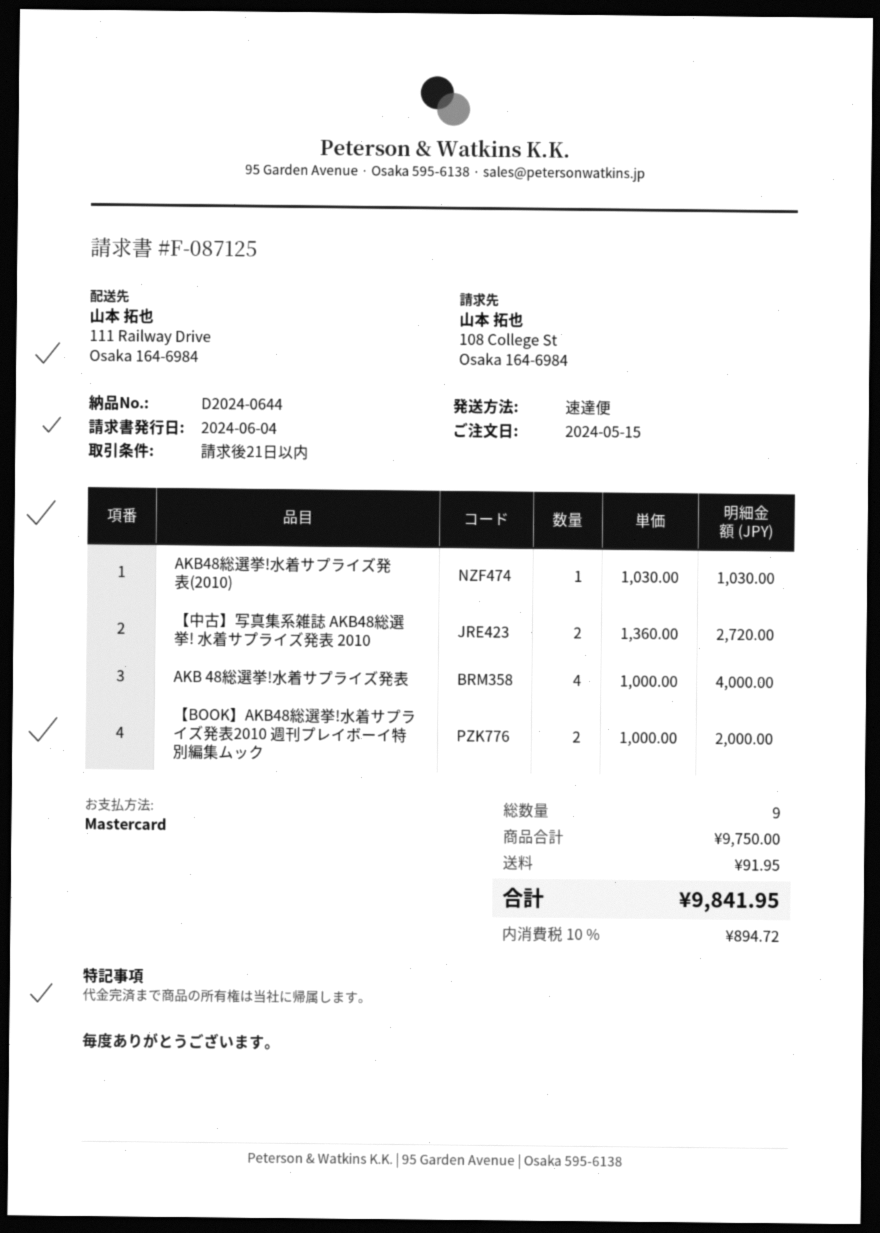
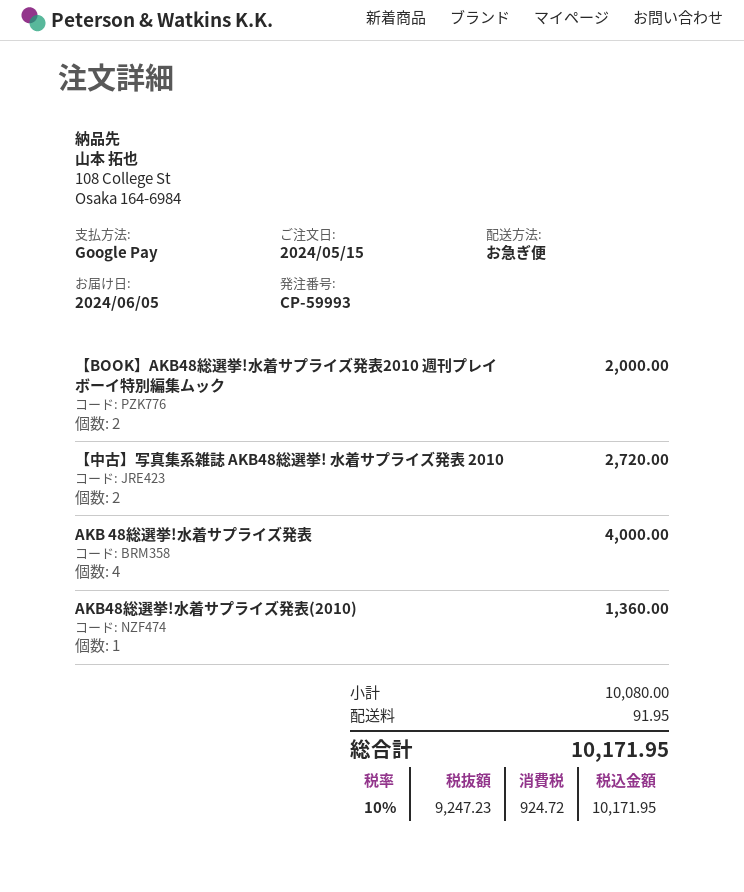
payment method: Mastercard -> Google Pay
ship to: 111 Railway Drive, Osaka 164-6984 -> 108 College St, Osaka 164-6984
AKB48総選挙!水着サプライズ発表(2010): 1 for 1030.00 -> 1 for 1360.00
subtotal: 9750.00 -> 10080.00
tax: 10% = 894.72 -> 10% = 924.72
total: 9841.95 -> 10171.95

